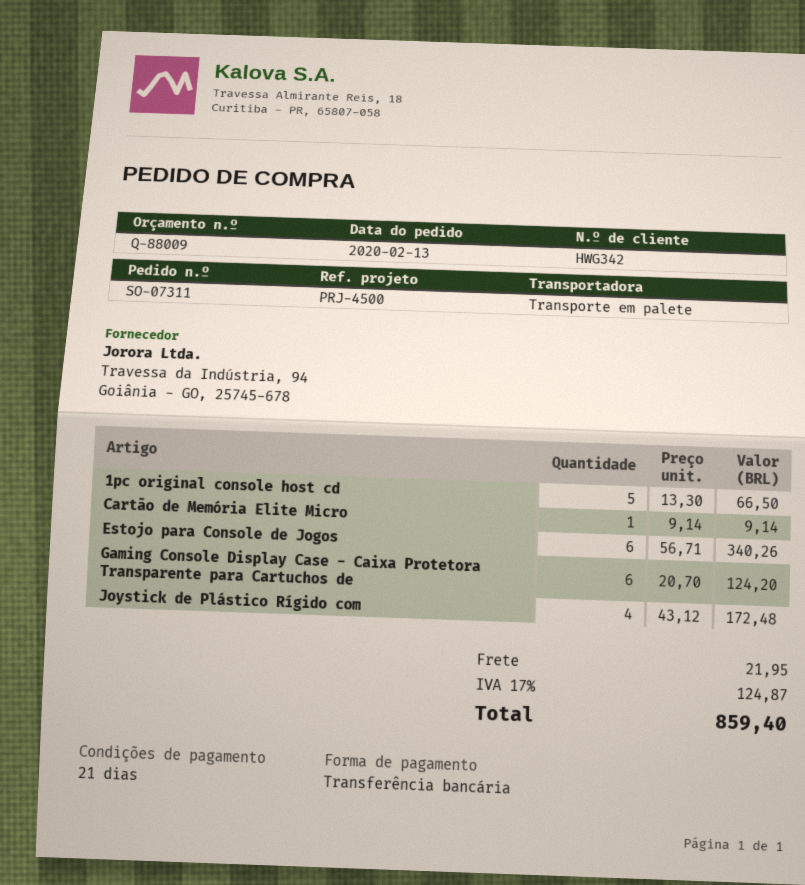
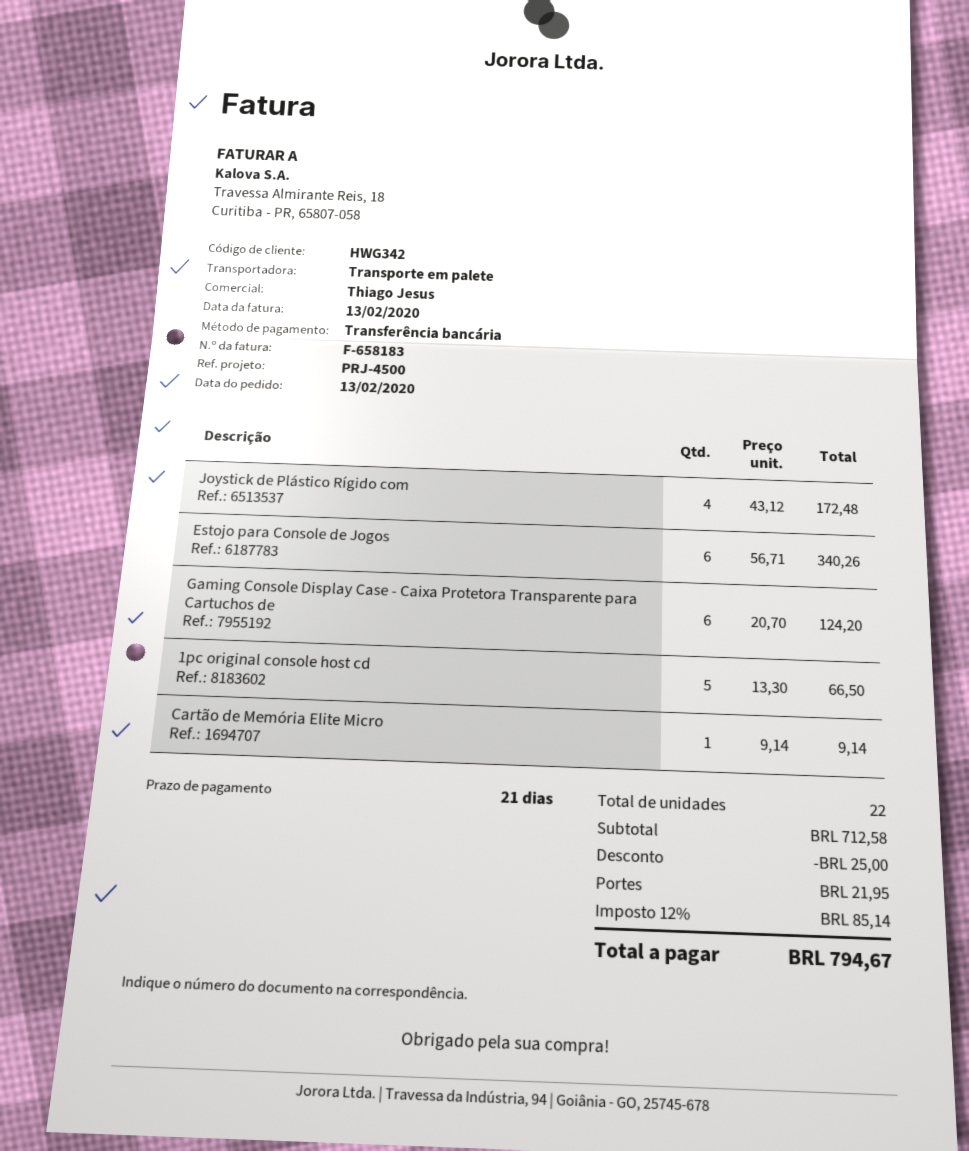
discount: none -> 25.00
tax: 17% = 124.87 -> 12% = 85.14
total: 859.40 -> 794.67

